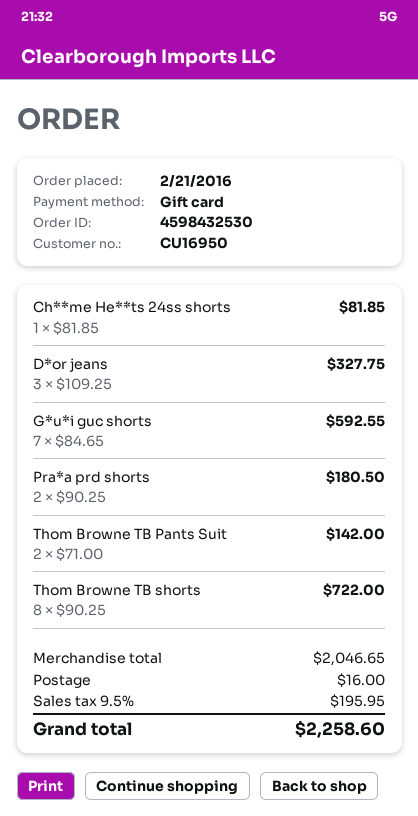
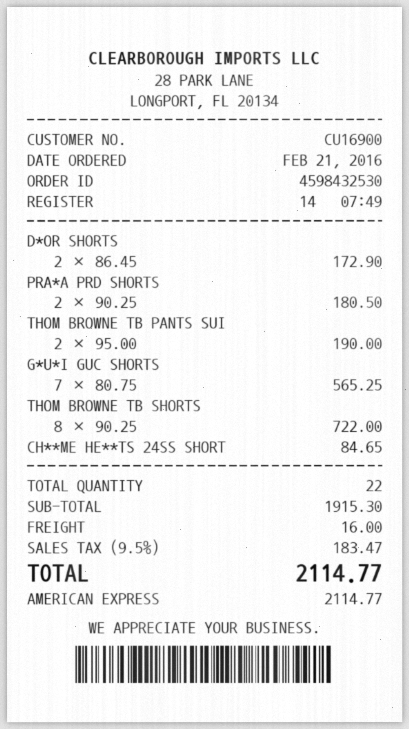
customer number: CU16950 -> CU16900
payment method: gift card -> American Express
Ch**me He**ts 24ss shorts: 1 x 81.85 = 81.85 -> 1 x 84.65 = 84.65
D*or jeans: 3 x 109.25 = 327.75 -> none
G*u*i guc shorts: 7 x 84.65 = 592.55 -> 7 x 80.75 = 565.25
Thom Browne TB Pants Suit: 2 x 71.00 = 142.00 -> 2 x 95.00 = 190.00
D*OR SHORTS: none -> 2 x 86.45 = 172.90
subtotal: 2046.65 -> 1915.30
tax: 9.5% = 195.95 -> 9.5% = 183.47
total: 2258.60 -> 2114.77

